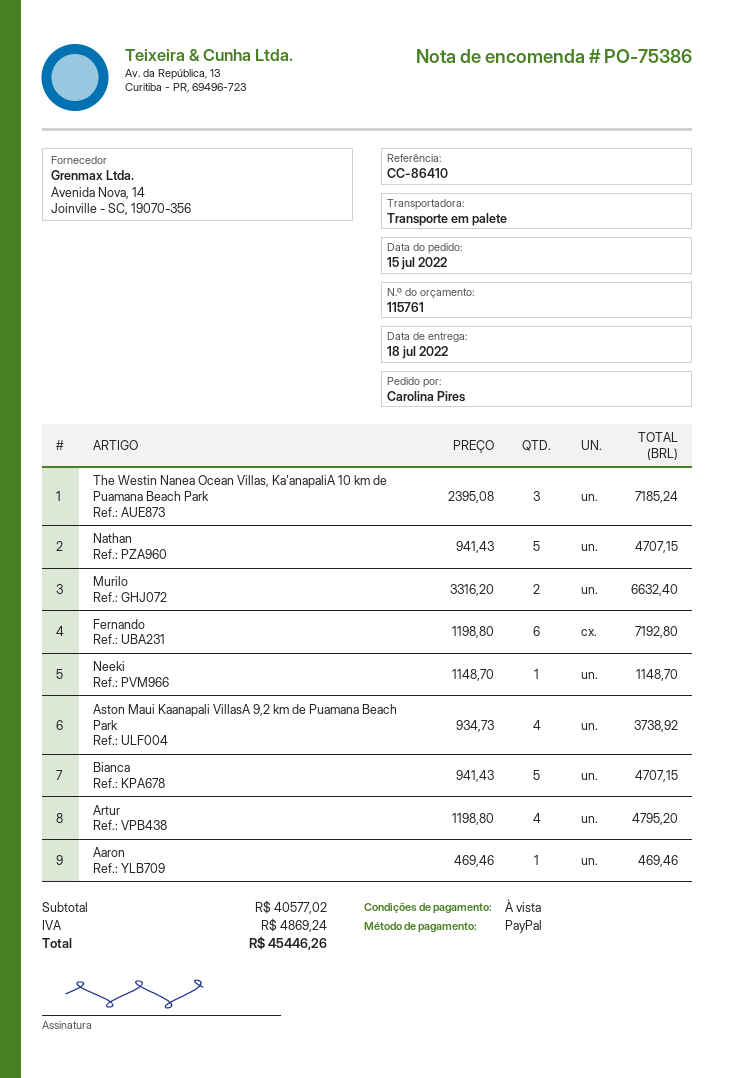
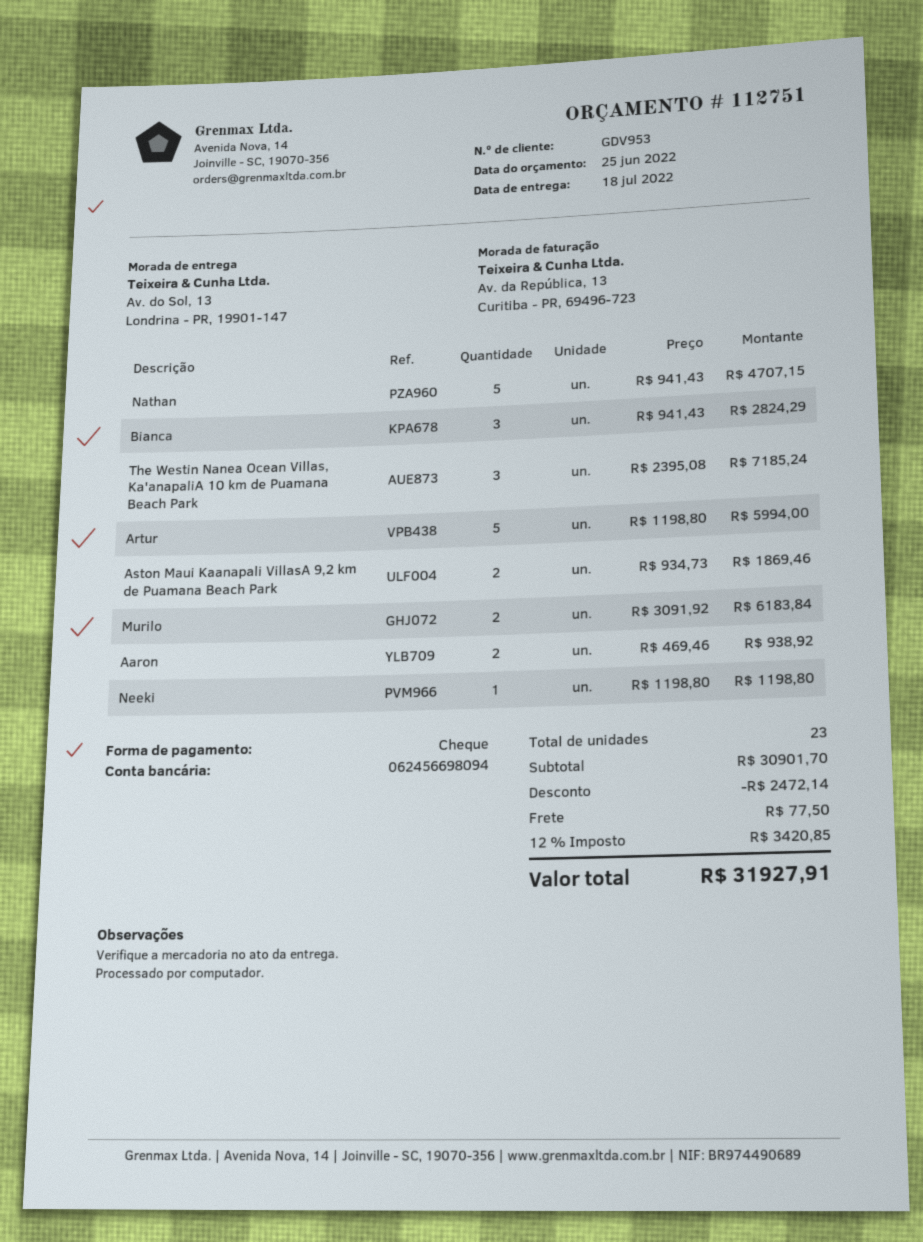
quote number: 115761 -> 112751
payment method: PayPal -> cheque
Murilo: 2 x 3316.20 = 6632.40 -> 2 x 3091.92 = 6183.84
Fernando: 6 x 1198.80 = 7192.80 -> none
Neeki: 1 x 1148.70 = 1148.70 -> 1 x 1198.80 = 1198.80
Aston Maui Kaanapali VillasA 9,2 km de Puamana Beach Park: 4 x 934.73 = 3738.92 -> 2 x 934.73 = 1869.46
Bianca: 5 x 941.43 = 4707.15 -> 3 x 941.43 = 2824.29
Artur: 4 x 1198.80 = 4795.20 -> 5 x 1198.80 = 5994.00
Aaron: 1 x 469.46 = 469.46 -> 2 x 469.46 = 938.92
subtotal: 40577.02 -> 30901.70
discount: none -> 2472.14
shipping: none -> 77.50
tax: 4869.24 -> 3420.85
total: 45446.26 -> 31927.91

